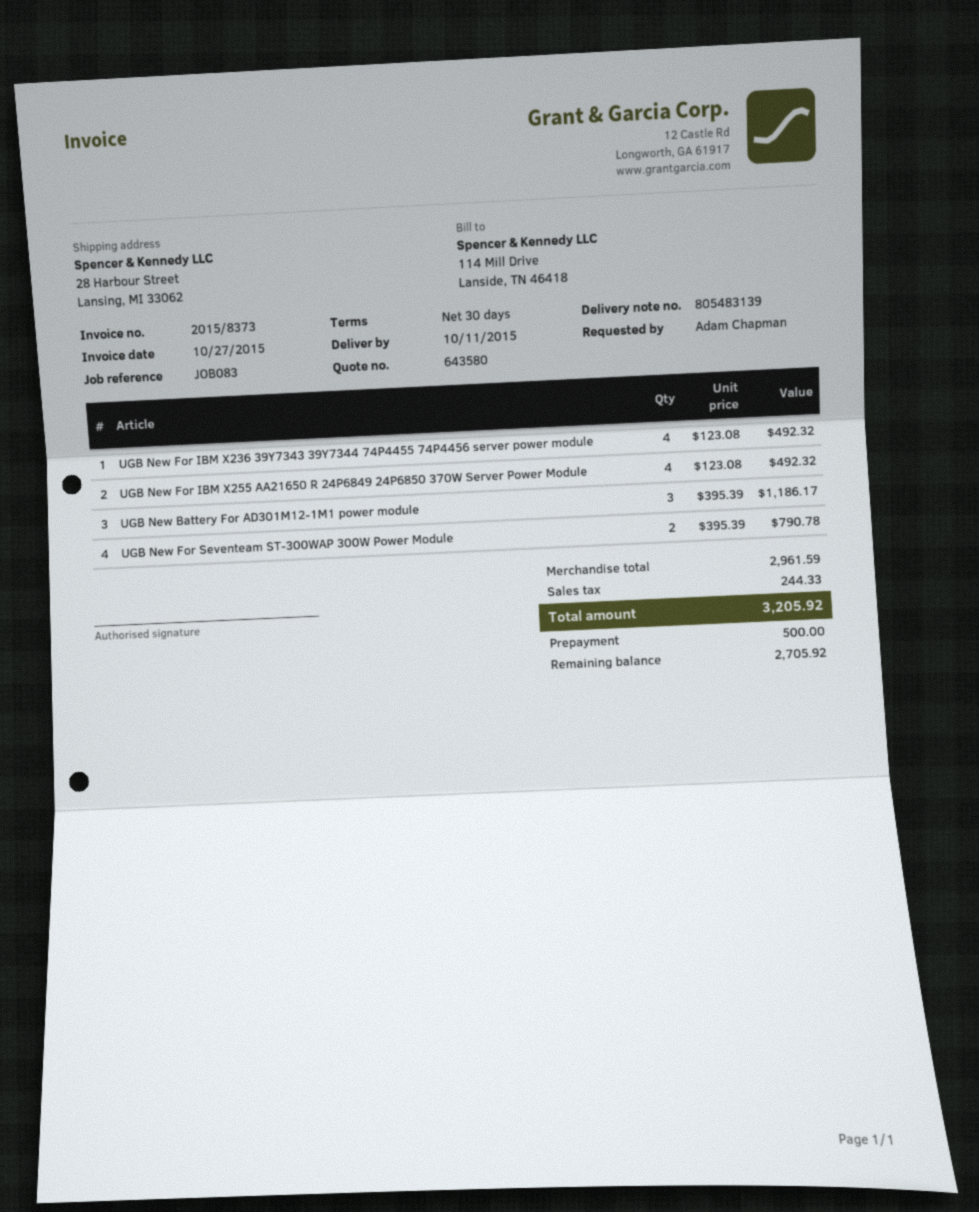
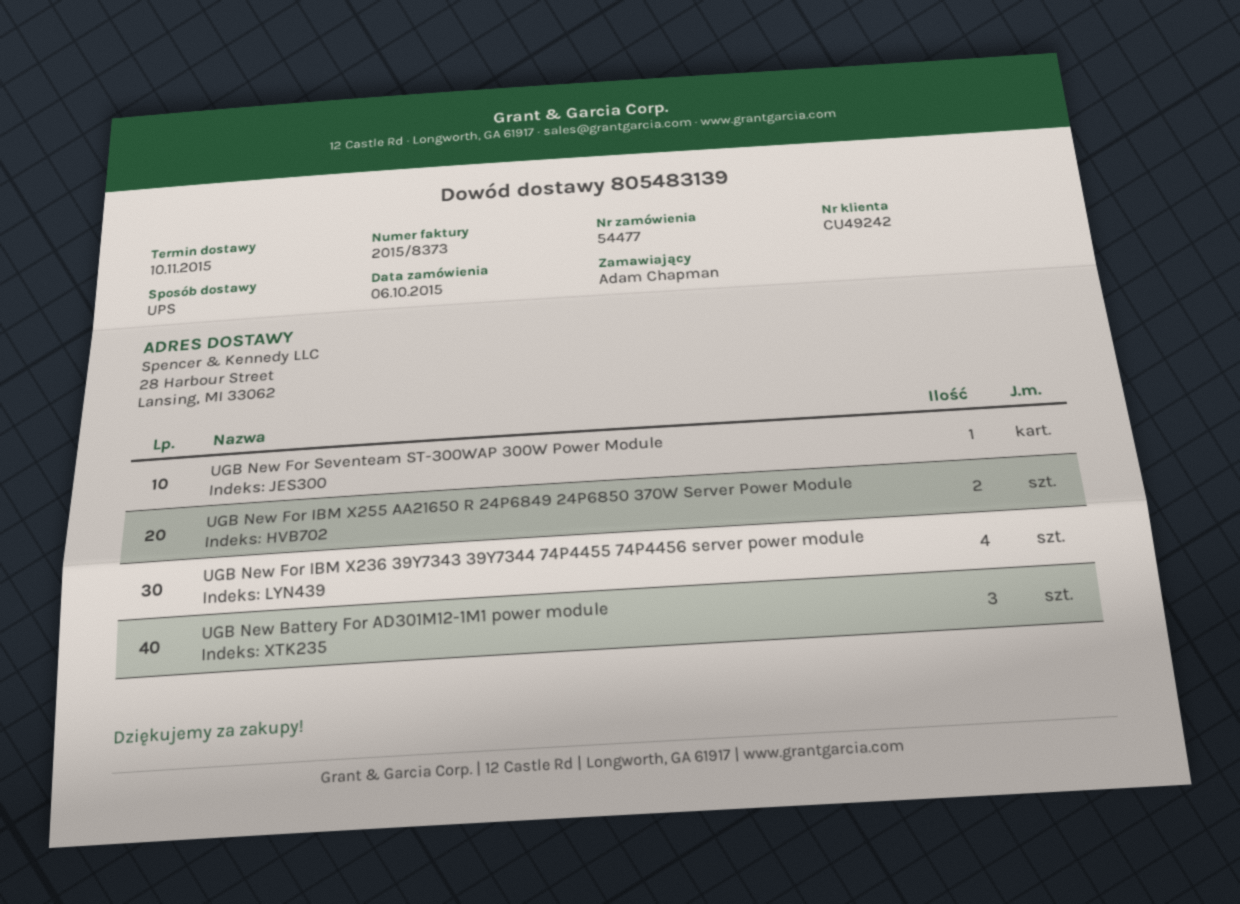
delivery date: 2015-10-11 -> 2015-11-10
UGB New For IBM X255 AA21650 R 24P6849 24P6850 370W Server Power Module: 4 -> 2
UGB New For Seventeam ST-300WAP 300W Power Module: 2 -> 1

